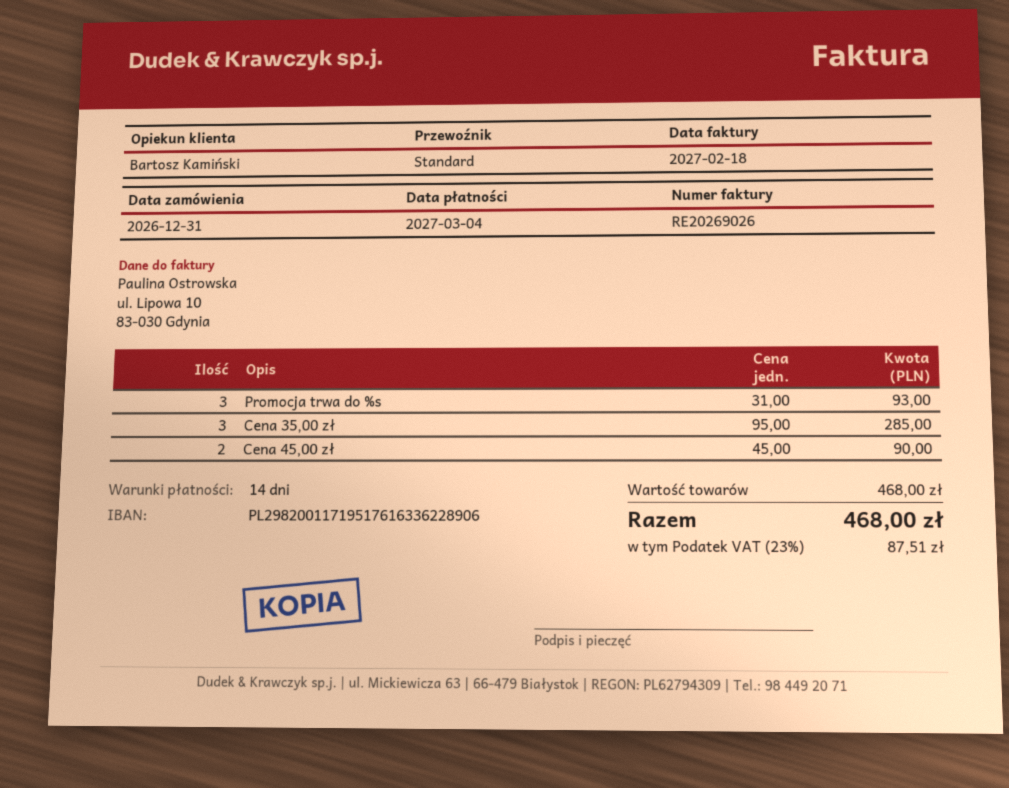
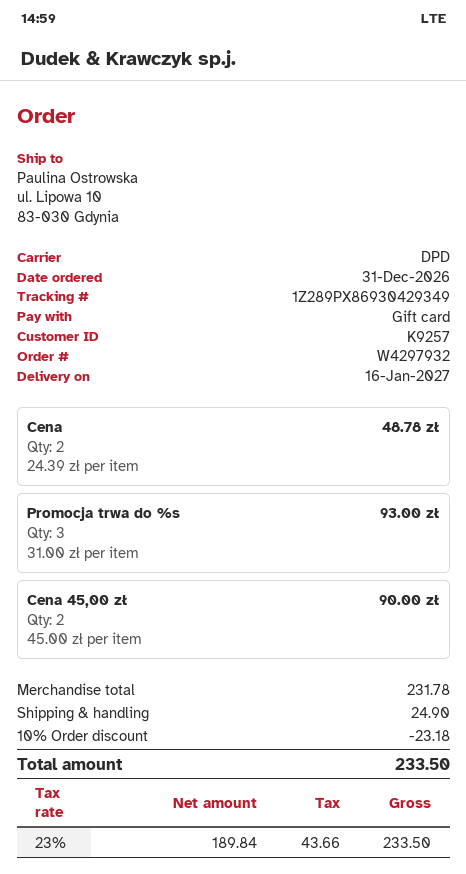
shipping method: standard -> DPD
Cena 35,00 zł: 3 x 95.00 = 285.00 -> none
Cena: none -> 2 x 24.39 = 48.78
subtotal: 468.00 -> 231.78
discount: none -> 10% = 23.18
shipping: none -> 24.90
tax: 23% = 87.51 -> 23% = 43.66
total: 468.00 -> 233.50

